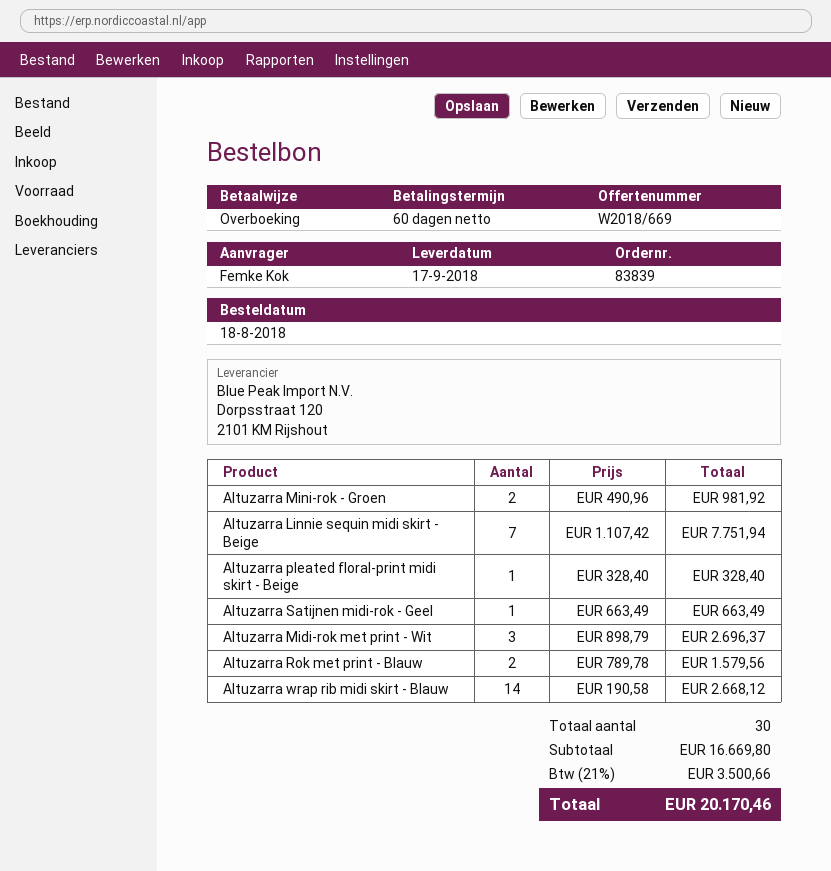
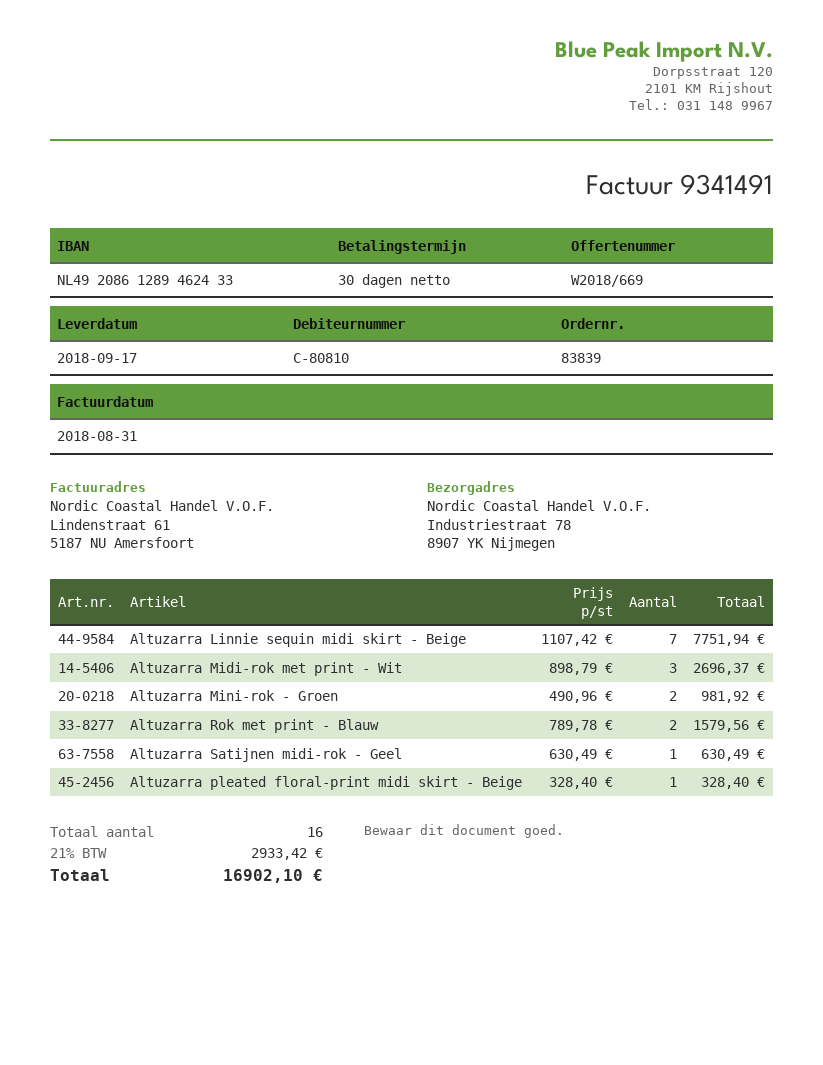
payment terms: 60 days -> 30 days
Altuzarra Satijnen midi-rok - Geel: 1 x 663.49 = 663.49 -> 1 x 630.49 = 630.49
Altuzarra wrap rib midi skirt - Blauw: 14 x 190.58 = 2668.12 -> none
total quantity: 30 -> 16
tax: 21% = 3500.66 -> 21% = 2933.42
total: 20170.46 -> 16902.10

